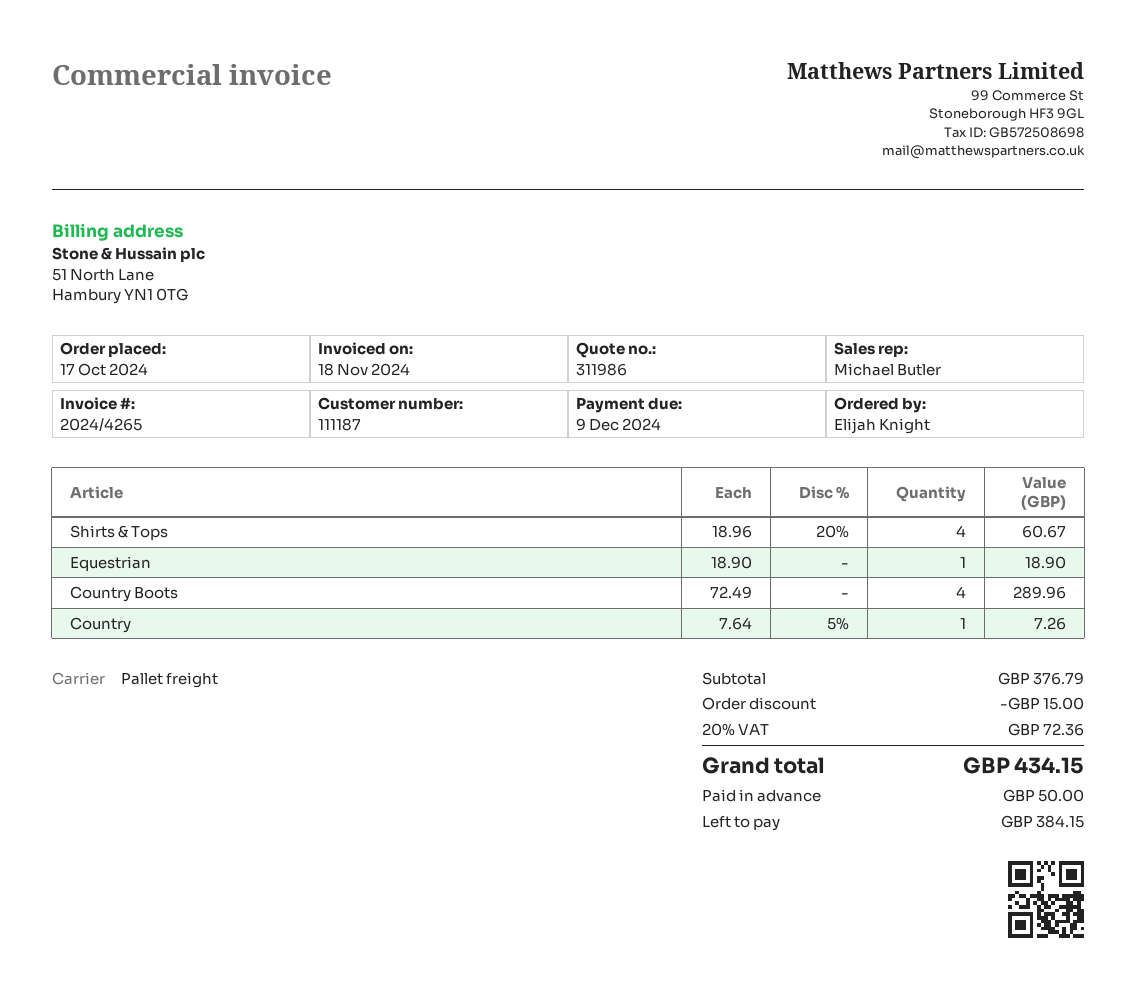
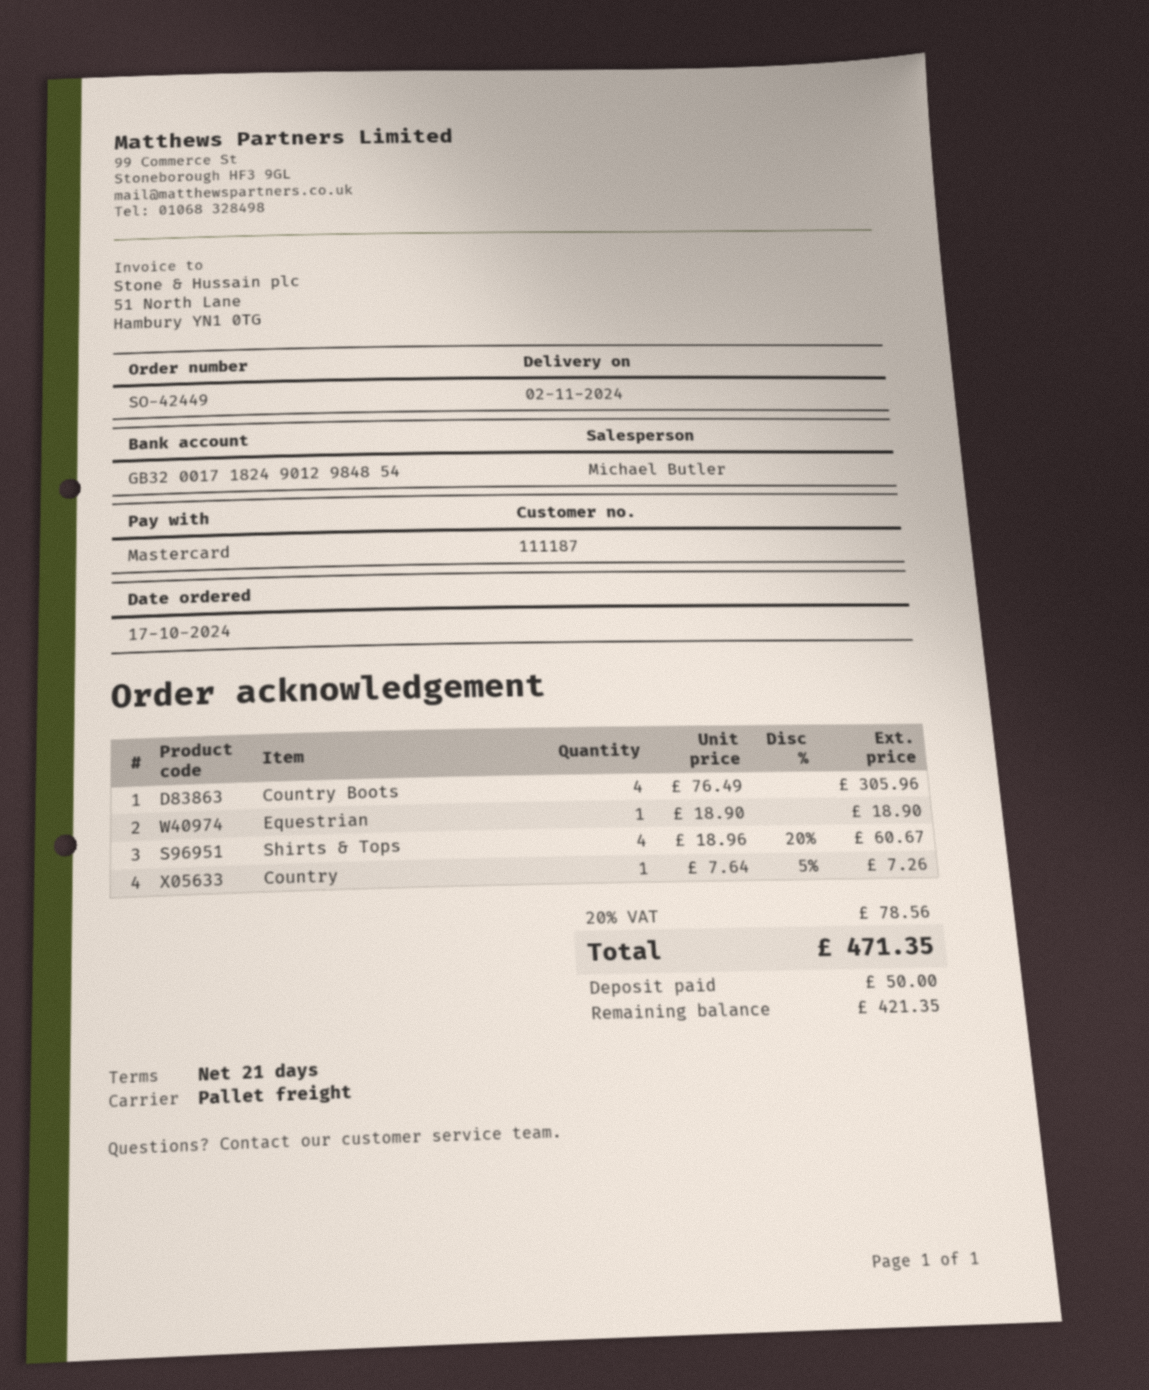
Country Boots: 4 x 72.49 = 289.96 -> 4 x 76.49 = 305.96
discount: 15.00 -> none
tax: 20% = 72.36 -> 20% = 78.56
total: 434.15 -> 471.35
balance: 384.15 -> 421.35

